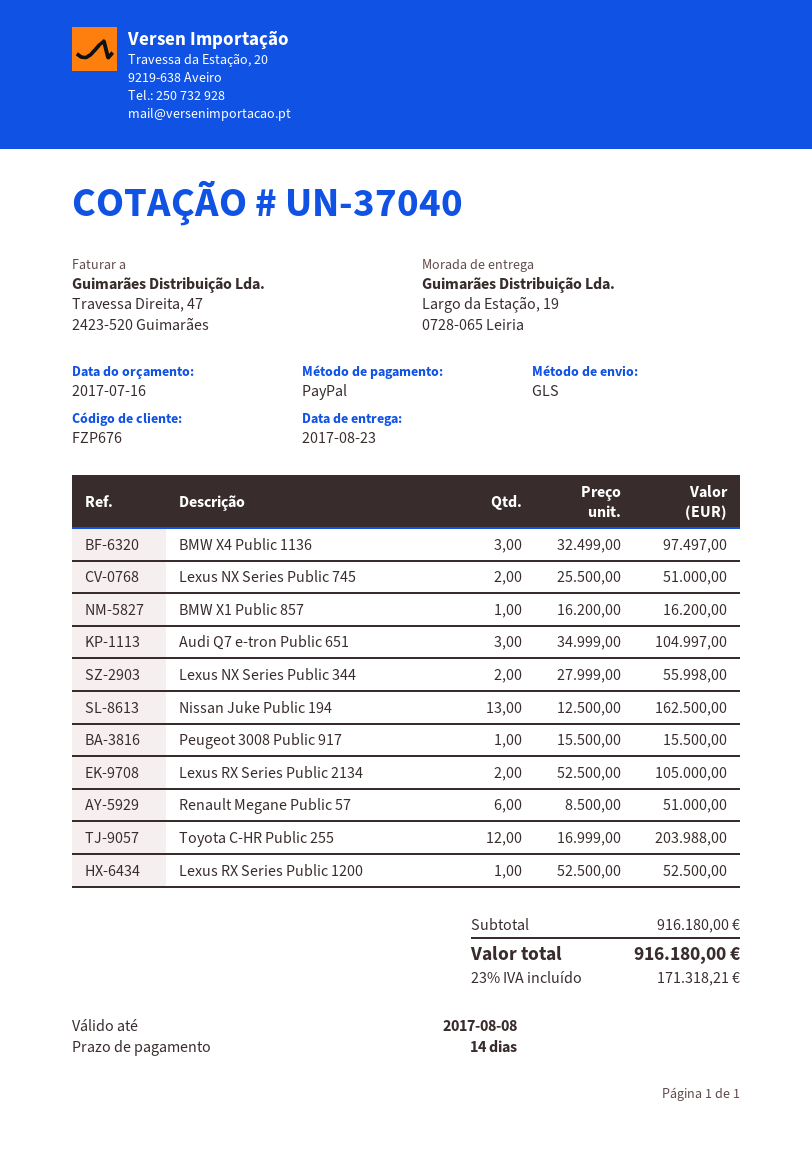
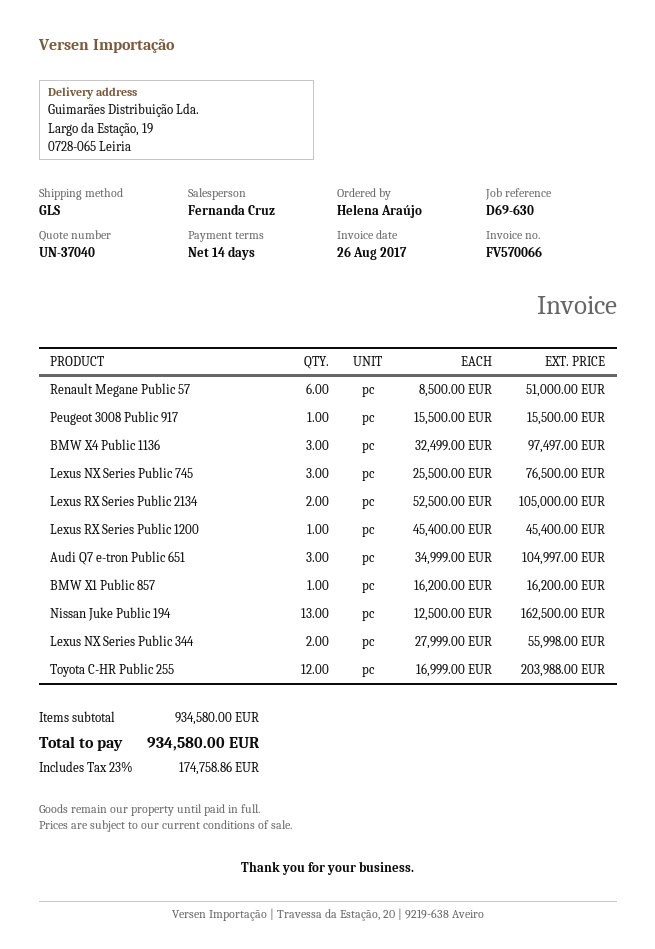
Lexus NX Series Public 745: 2 x 25500.00 = 51000.00 -> 3 x 25500.00 = 76500.00
Lexus RX Series Public 1200: 1 x 52500.00 = 52500.00 -> 1 x 45400.00 = 45400.00
subtotal: 916180.00 -> 934580.00
tax: 23% = 171318.21 -> 23% = 174758.86
total: 916180.00 -> 934580.00

